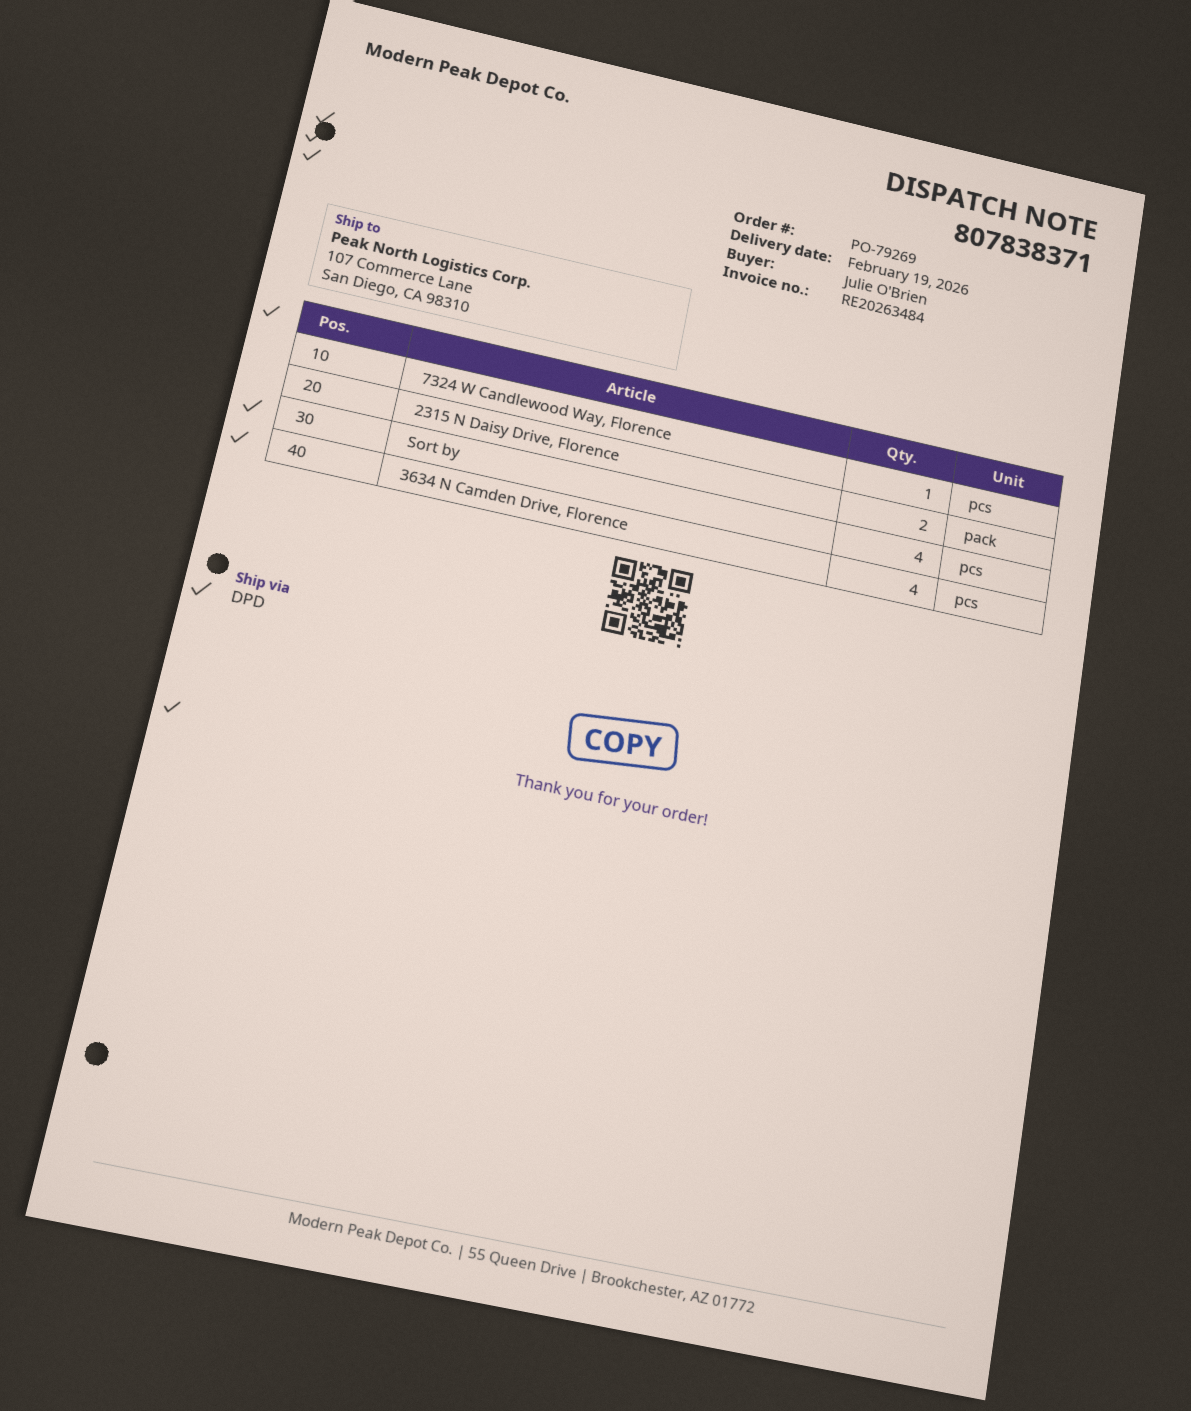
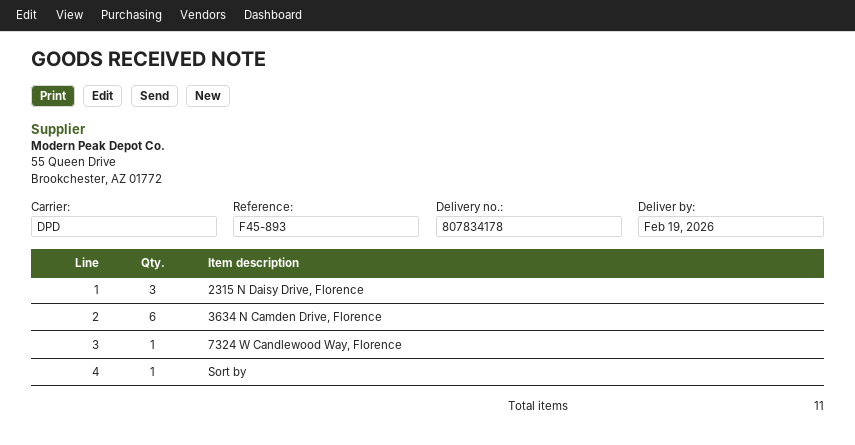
delivery note number: 807838371 -> 807834178
2315 N Daisy Drive, Florence: 2 -> 3
Sort by: 4 -> 1
3634 N Camden Drive, Florence: 4 -> 6

